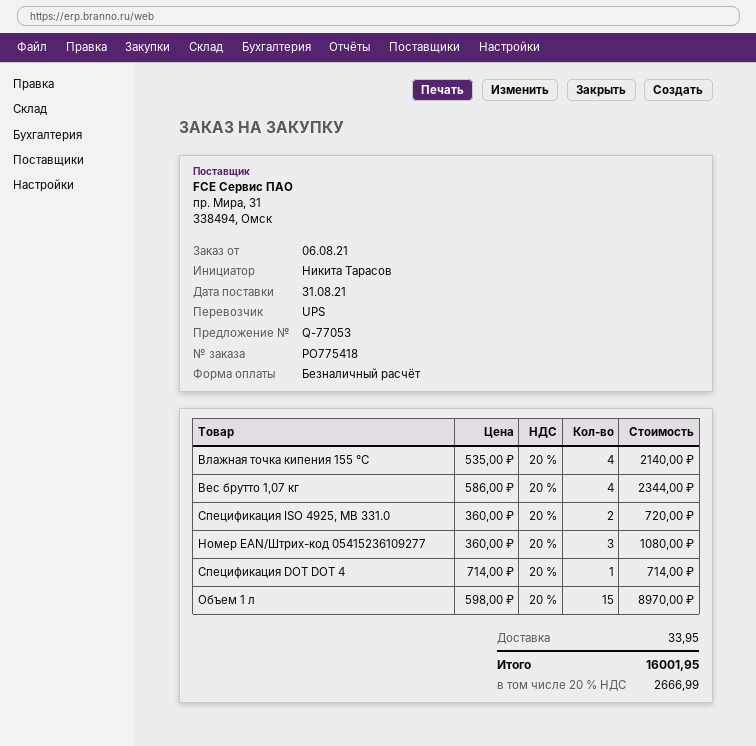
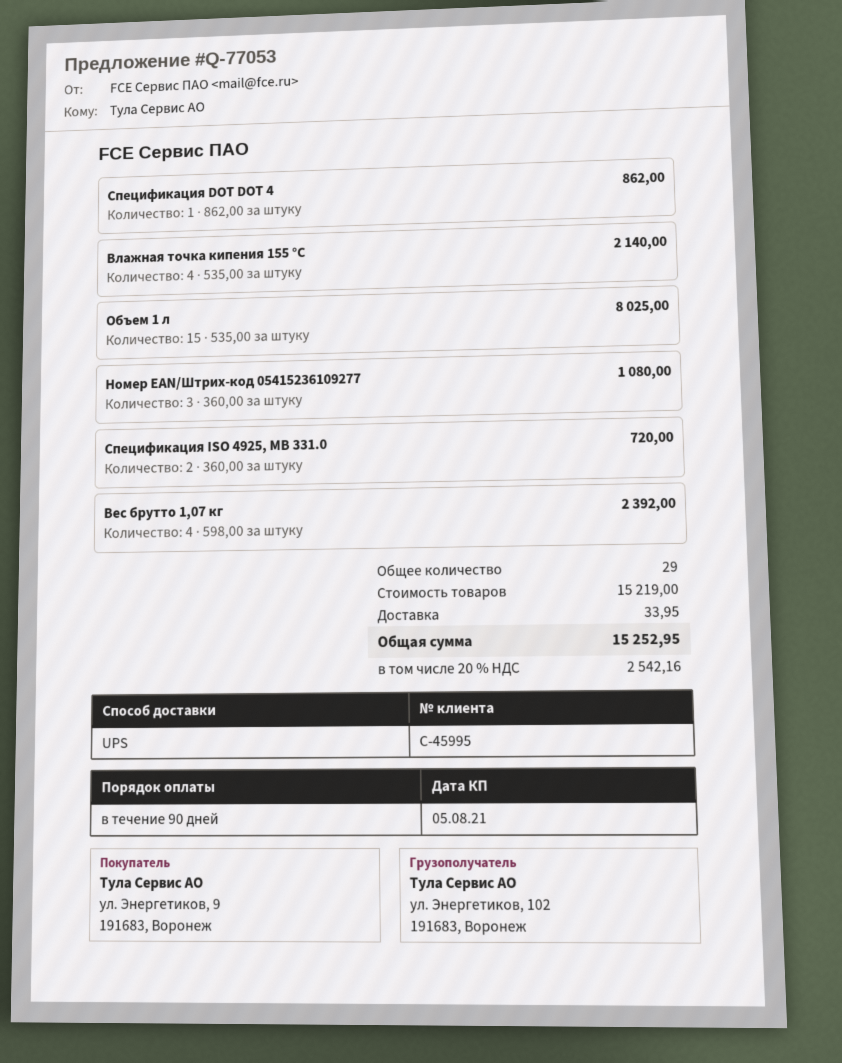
Вес брутто 1,07 кг: 4 x 586.00 = 2344.00 -> 4 x 598.00 = 2392.00
Спецификация DOT DOT 4: 1 x 714.00 = 714.00 -> 1 x 862.00 = 862.00
Объем 1 л: 15 x 598.00 = 8970.00 -> 15 x 535.00 = 8025.00
tax: 20% = 2666.99 -> 20% = 2542.16
total: 16001.95 -> 15252.95

